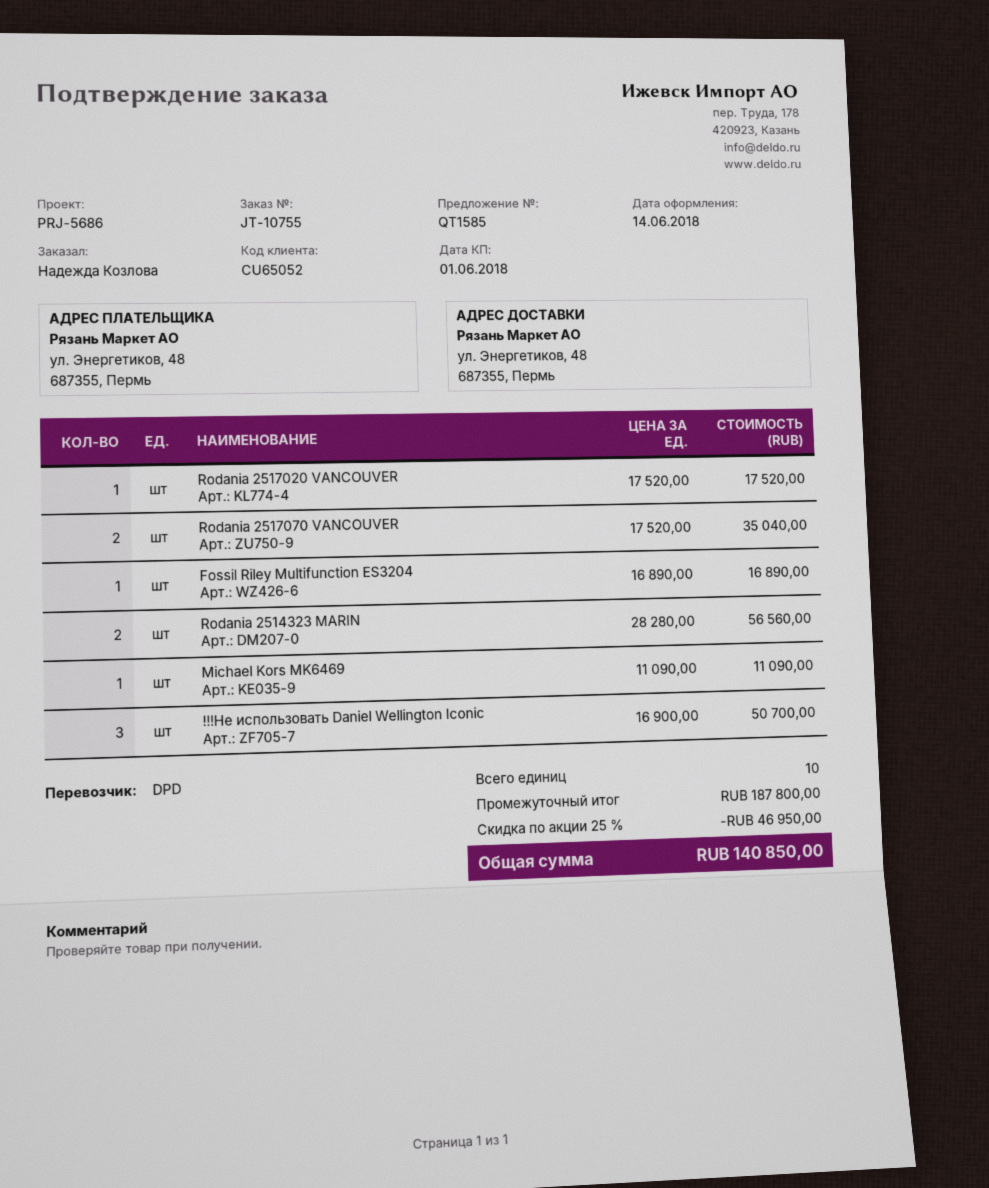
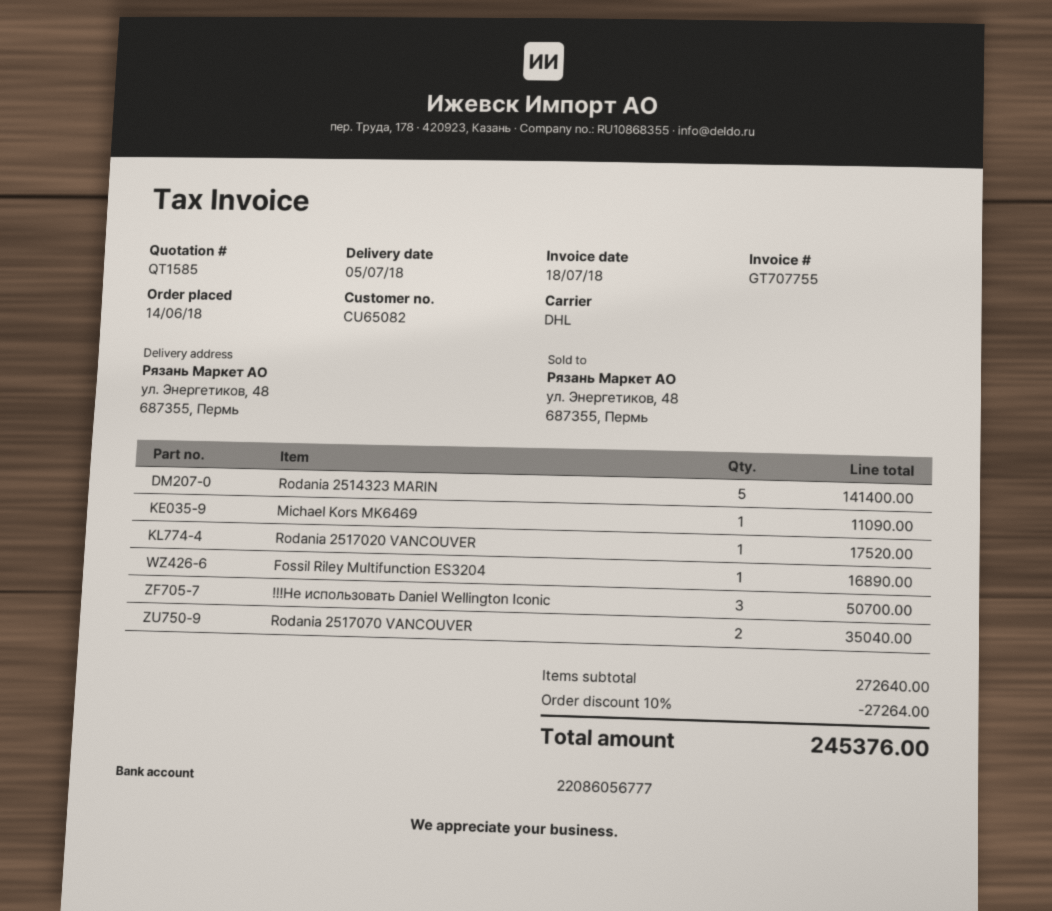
customer number: CU65052 -> CU65082
shipping method: DPD -> DHL
Rodania 2514323 MARIN: 2 for 56560.00 -> 5 for 141400.00
subtotal: 187800.00 -> 272640.00
discount: 25% = 46950.00 -> 10% = 27264.00
total: 140850.00 -> 245376.00

